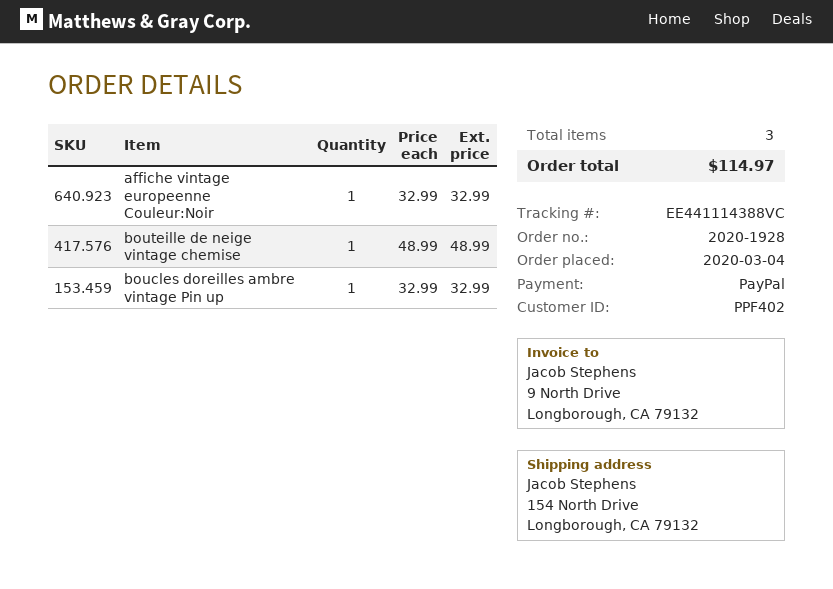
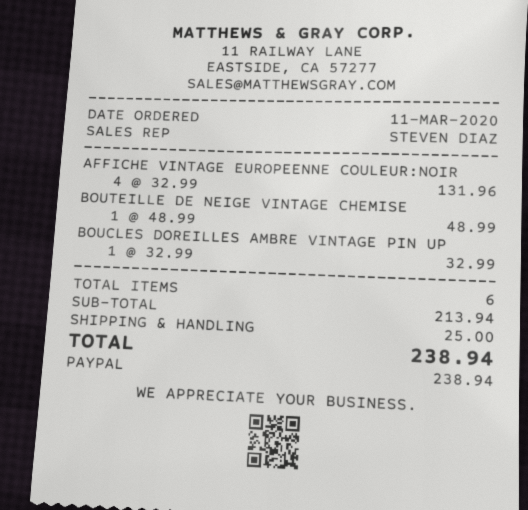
order date: 2020-03-04 -> 2020-03-11
affiche vintage europeenne Couleur:Noir: 1 x 32.99 = 32.99 -> 4 x 32.99 = 131.96
total quantity: 3 -> 6
shipping: none -> 25.00
total: 114.97 -> 238.94

